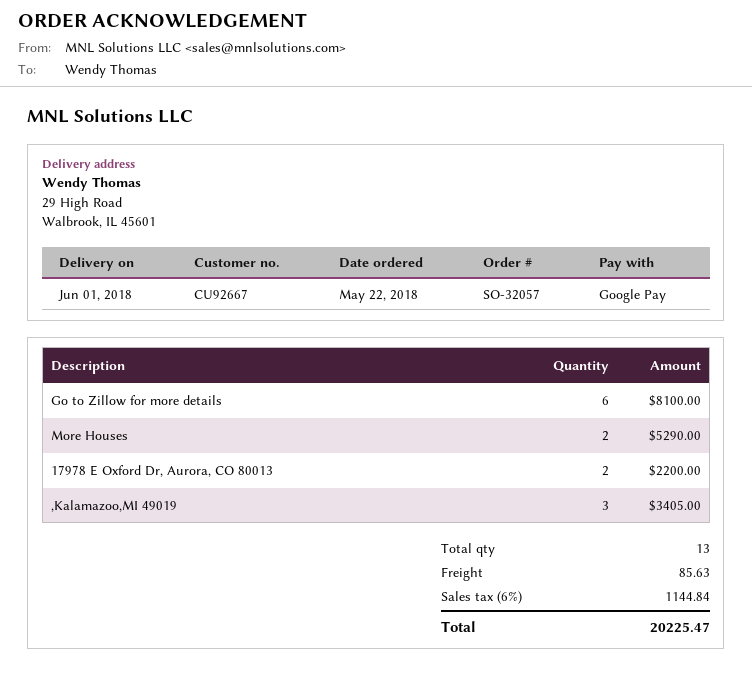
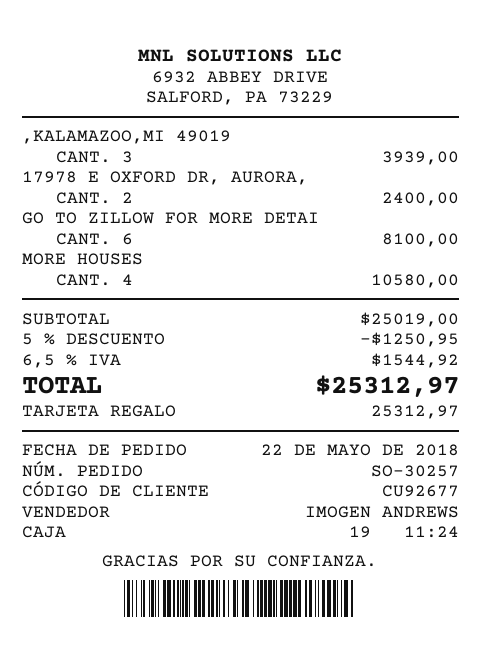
order number: SO-32057 -> SO-30257
customer number: CU92667 -> CU92677
payment method: Google Pay -> gift card
More Houses: 2 for 5290.00 -> 4 for 10580.00
17978 E Oxford Dr, Aurora, CO 80013: 2 for 2200.00 -> 2 for 2400.00
,Kalamazoo,MI 49019: 3 for 3405.00 -> 3 for 3939.00
discount: none -> 5% = 1250.95
shipping: 85.63 -> none
tax: 6% = 1144.84 -> 6.5% = 1544.92
total: 20225.47 -> 25312.97

